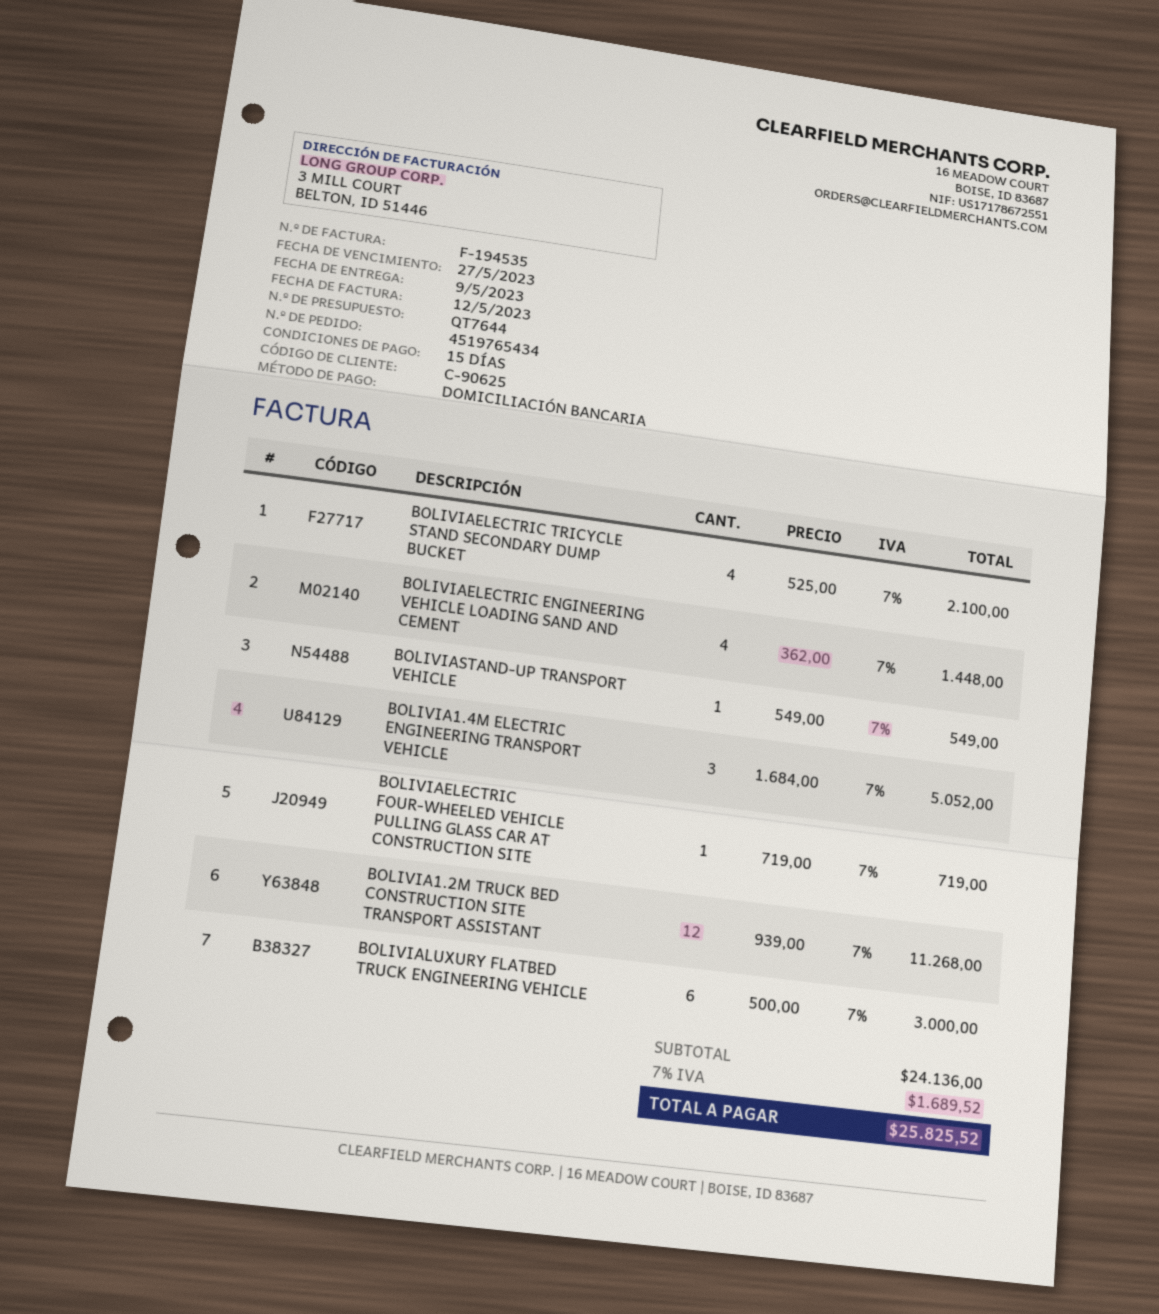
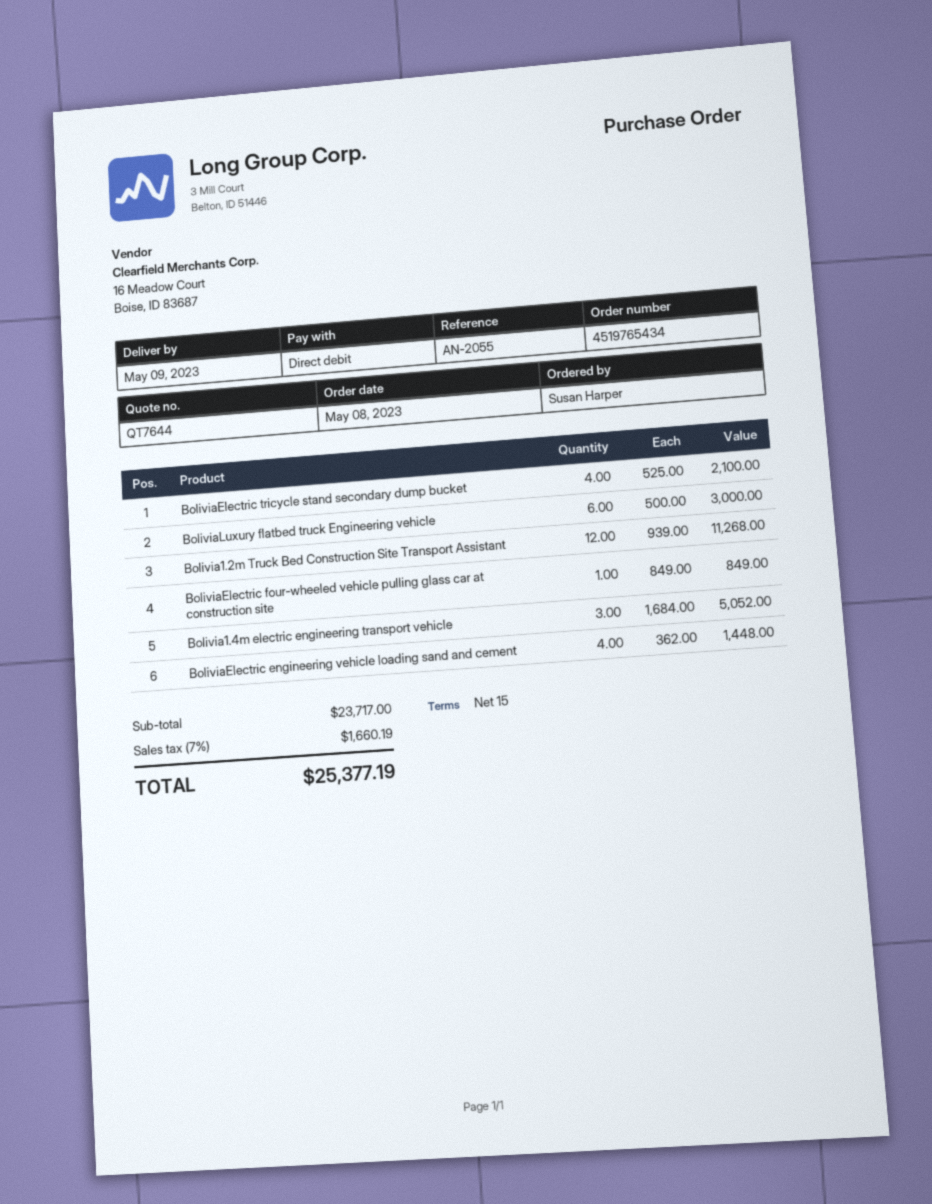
BOLIVIASTAND-UP TRANSPORT VEHICLE: 1 x 549.00 = 549.00 -> none
BOLIVIAELECTRIC FOUR-WHEELED VEHICLE PULLING GLASS CAR AT CONSTRUCTION SITE: 1 x 719.00 = 719.00 -> 1 x 849.00 = 849.00
subtotal: 24136.00 -> 23717.00
tax: 7% = 1689.52 -> 7% = 1660.19
total: 25825.52 -> 25377.19

